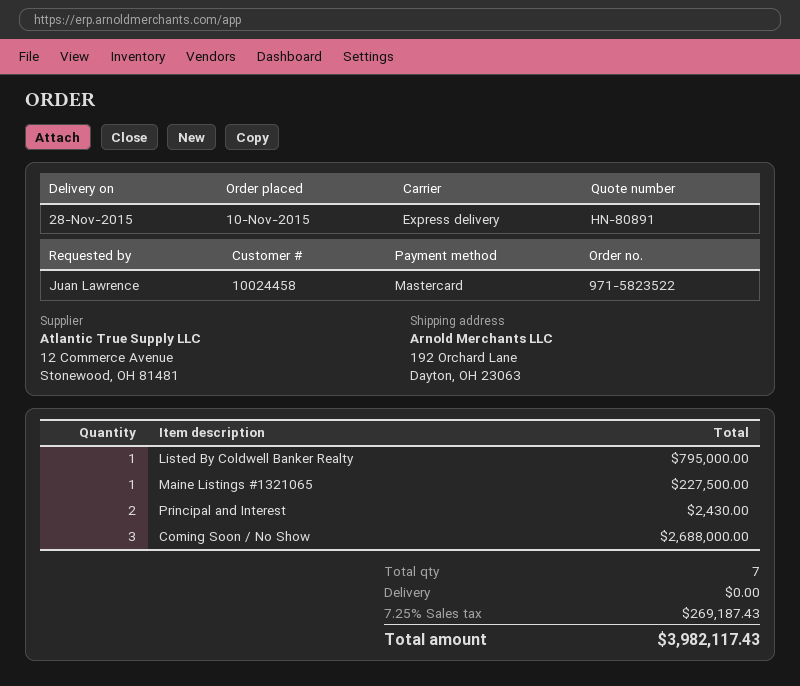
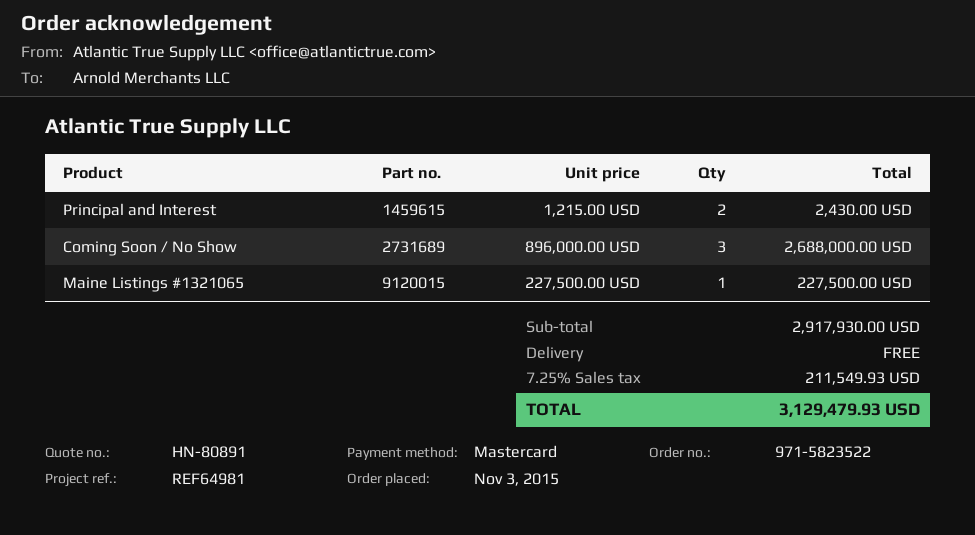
order date: 2015-11-10 -> 2015-11-03
Listed By Coldwell Banker Realty: 1 for 795000.00 -> none
tax: 7.25% = 269187.43 -> 7.25% = 211549.93
total: 3982117.43 -> 3129479.93

